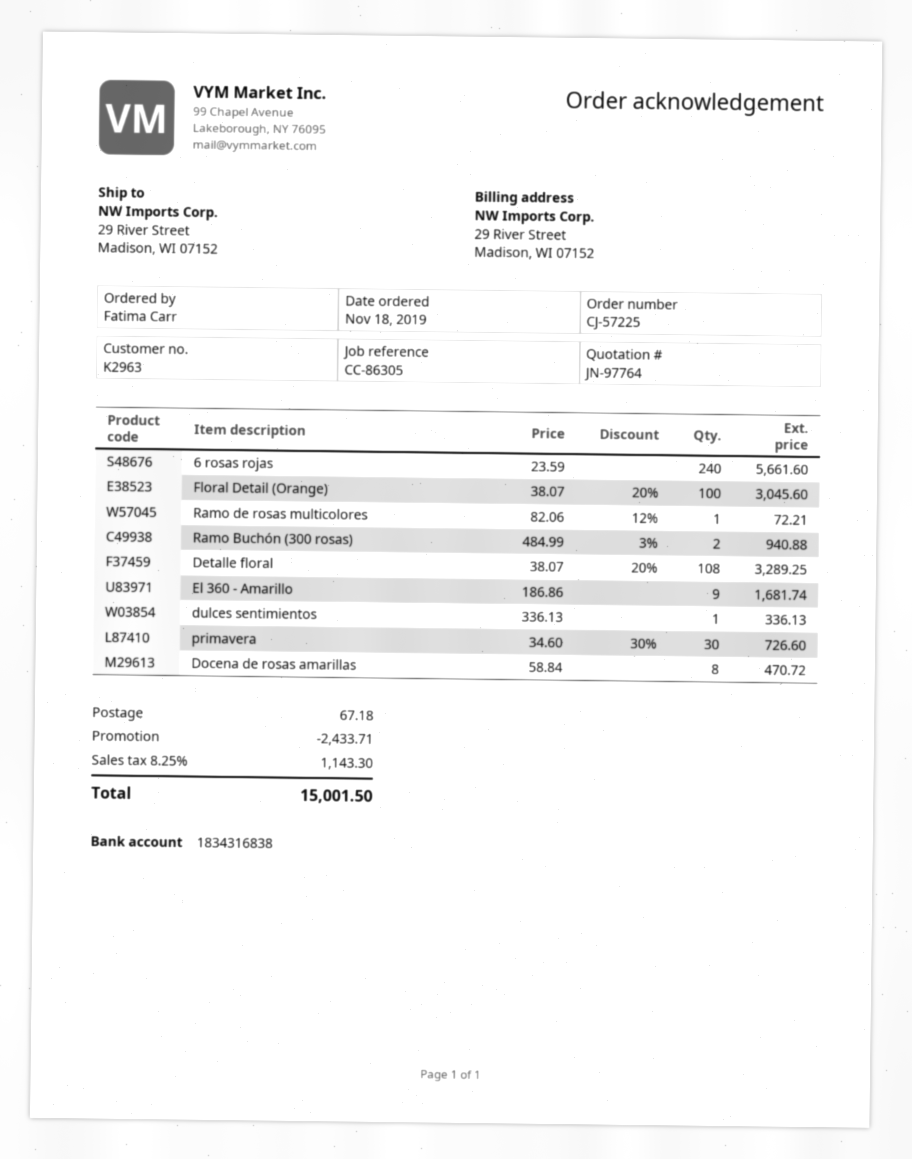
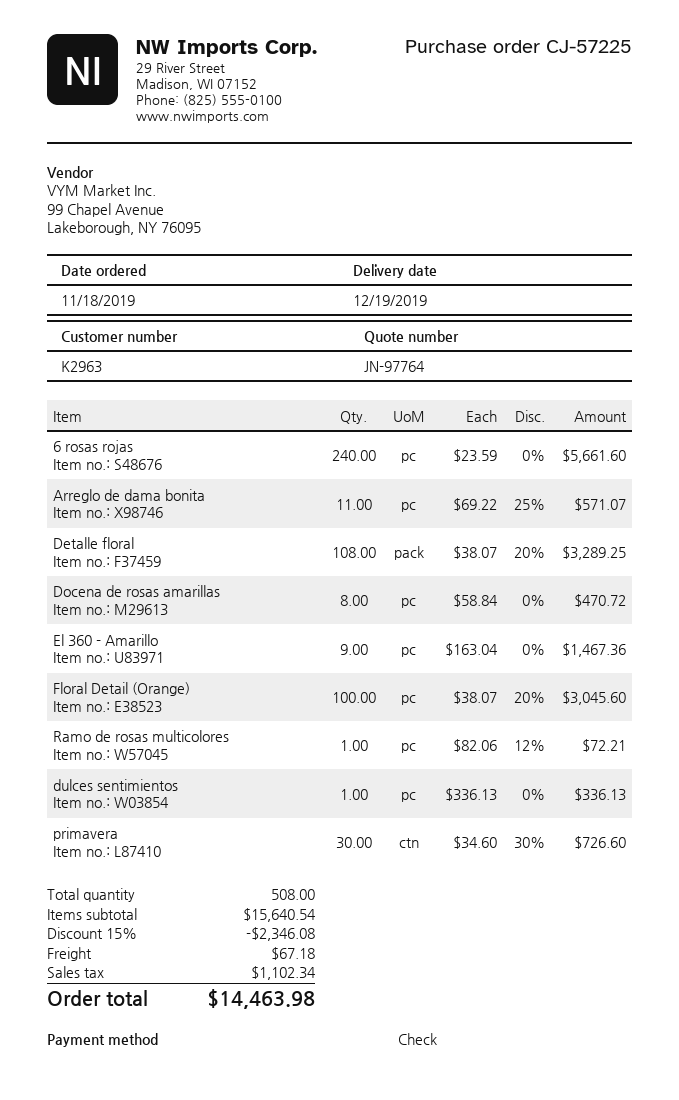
Ramo Buchón (300 rosas): 2 x 484.99 - 3% = 940.88 -> none
El 360 - Amarillo: 9 x 186.86 = 1681.74 -> 9 x 163.04 = 1467.36
Arreglo de dama bonita: none -> 11 x 69.22 - 25% = 571.07
discount: 2433.71 -> 2346.08
tax: 1143.30 -> 1102.34
total: 15001.50 -> 14463.98

